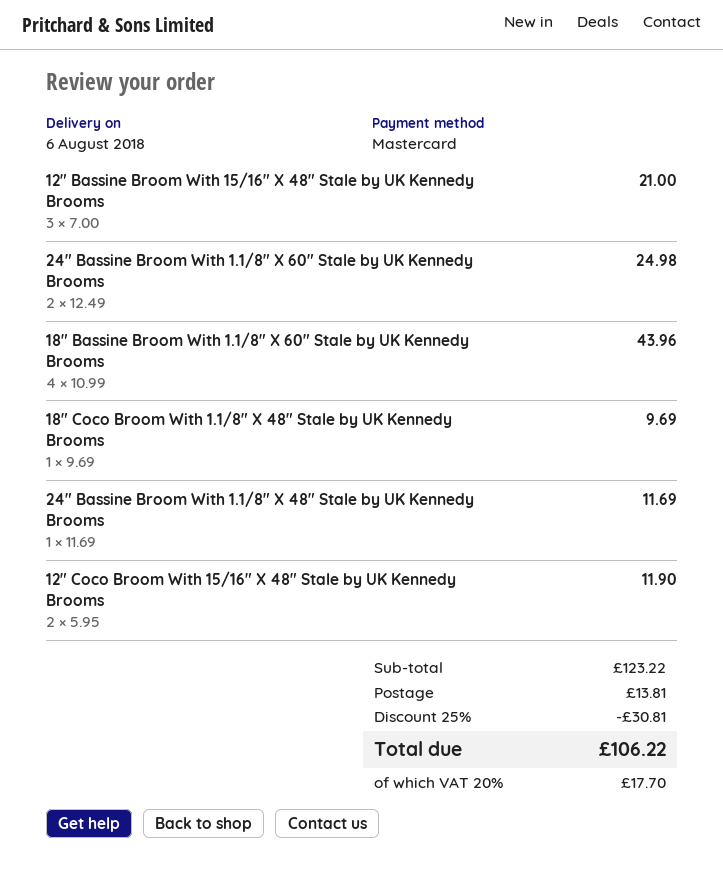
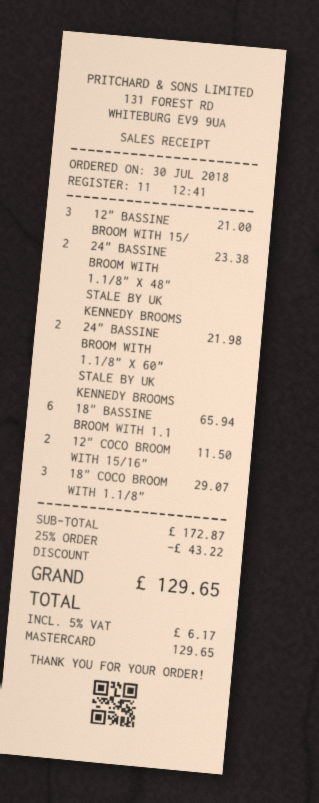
24" Bassine Broom With 1.1/8" X 60" Stale by UK Kennedy Brooms: 2 for 24.98 -> 2 for 21.98
18" Bassine Broom With 1.1/8" X 60" Stale by UK Kennedy Brooms: 4 for 43.96 -> 6 for 65.94
18" Coco Broom With 1.1/8" X 48" Stale by UK Kennedy Brooms: 1 for 9.69 -> 3 for 29.07
24" Bassine Broom With 1.1/8" X 48" Stale by UK Kennedy Brooms: 1 for 11.69 -> 2 for 23.38
12" Coco Broom With 15/16" X 48" Stale by UK Kennedy Brooms: 2 for 11.90 -> 2 for 11.50
subtotal: 123.22 -> 172.87
discount: 25% = 30.81 -> 25% = 43.22
shipping: 13.81 -> none
tax: 20% = 17.70 -> 5% = 6.17
total: 106.22 -> 129.65

